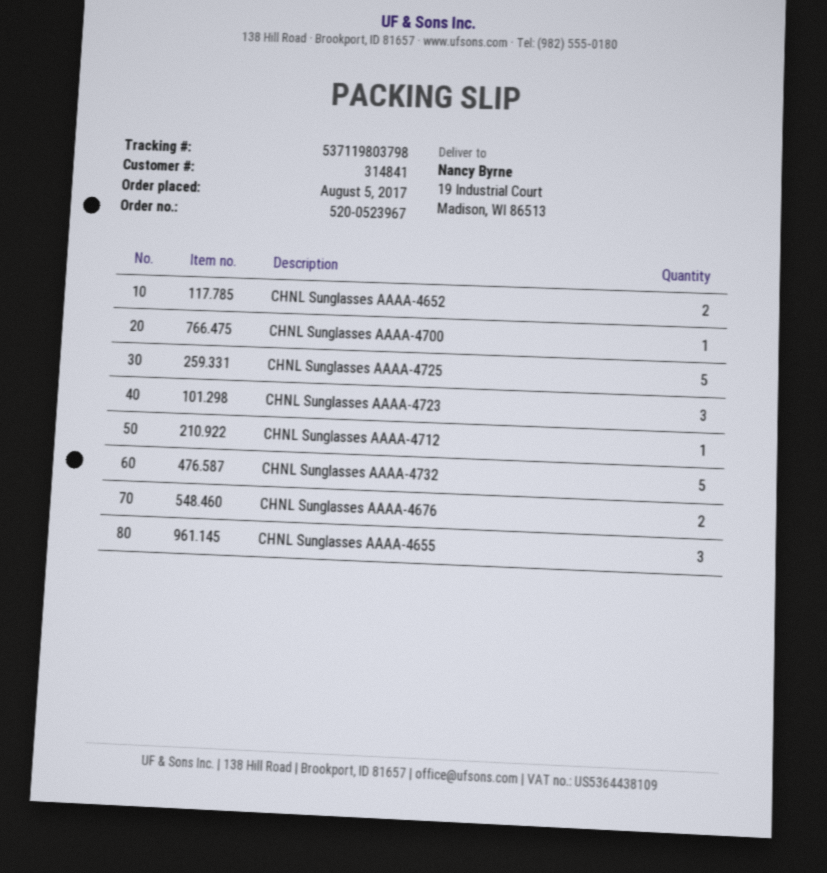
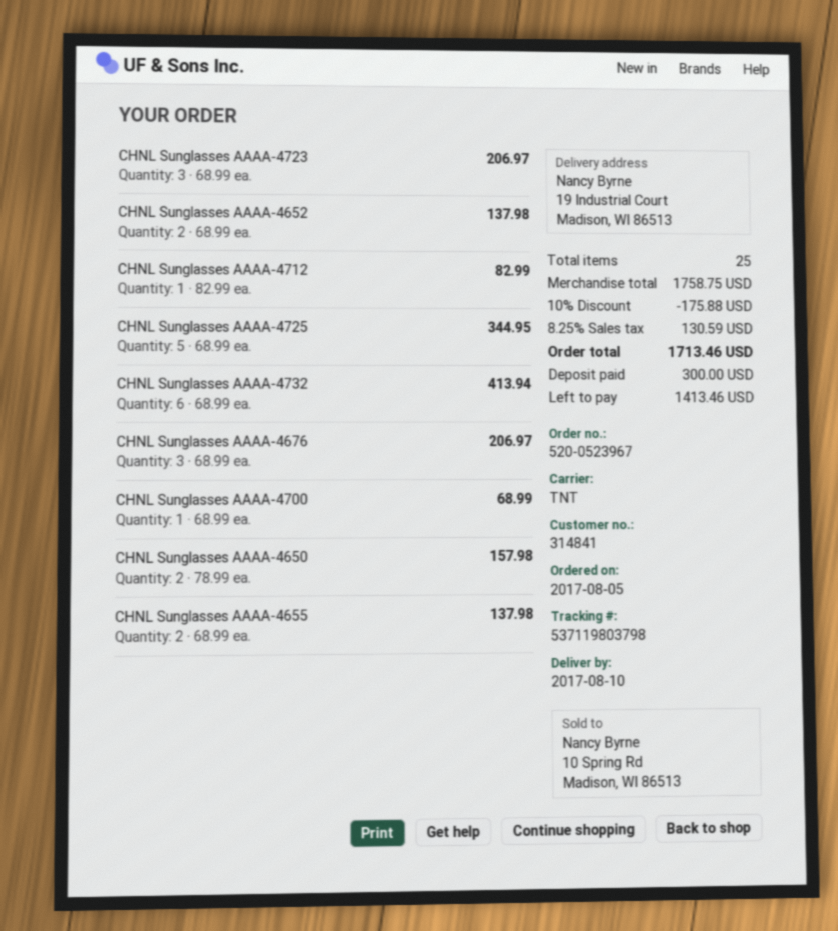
CHNL Sunglasses AAAA-4732: 5 -> 6
CHNL Sunglasses AAAA-4676: 2 -> 3
CHNL Sunglasses AAAA-4655: 3 -> 2
CHNL Sunglasses AAAA-4650: none -> 2

